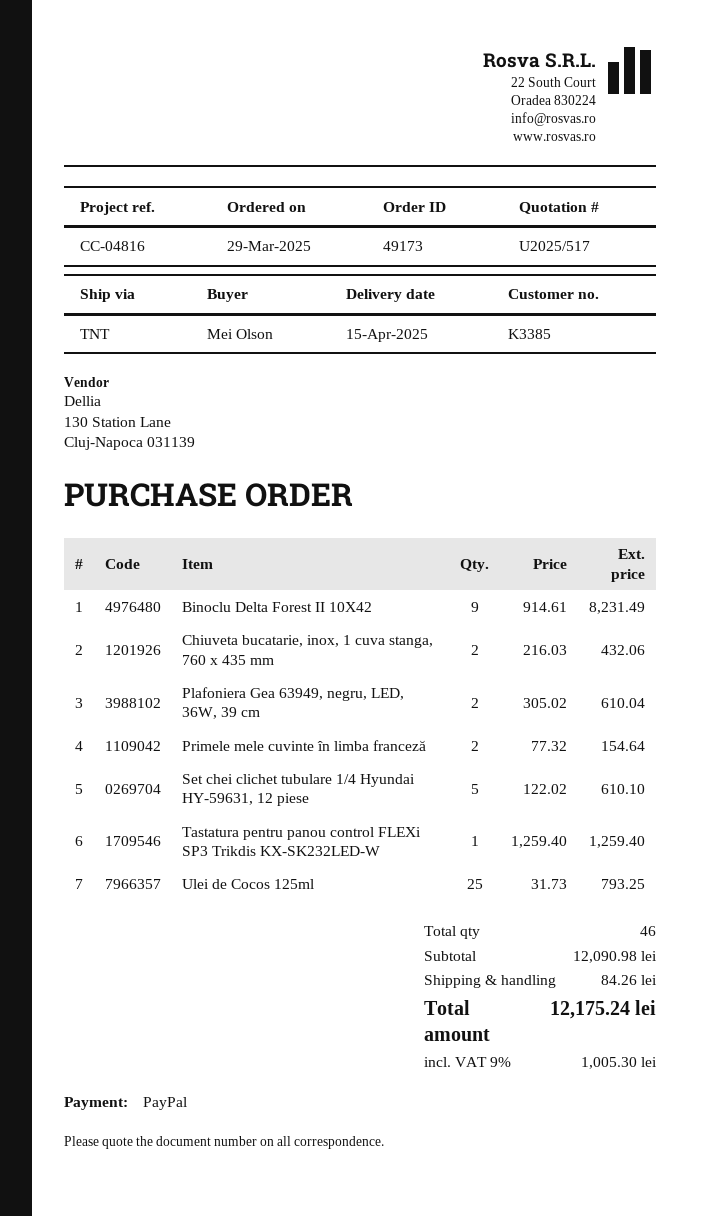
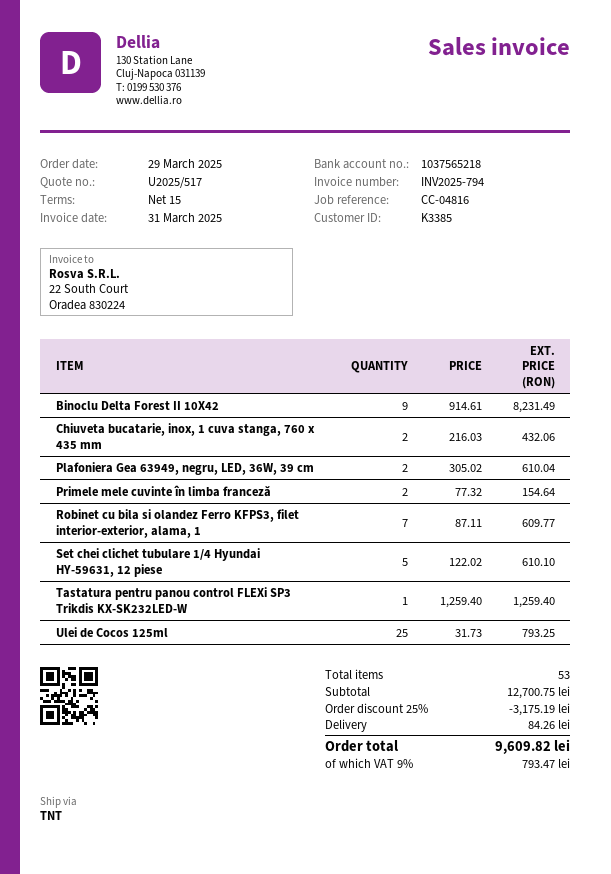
Robinet cu bila si olandez Ferro KFPS3, filet interior-exterior, alama, 1: none -> 7 x 87.11 = 609.77
total quantity: 46 -> 53
subtotal: 12090.98 -> 12700.75
discount: none -> 25% = 3175.19
tax: 9% = 1005.30 -> 9% = 793.47
total: 12175.24 -> 9609.82

